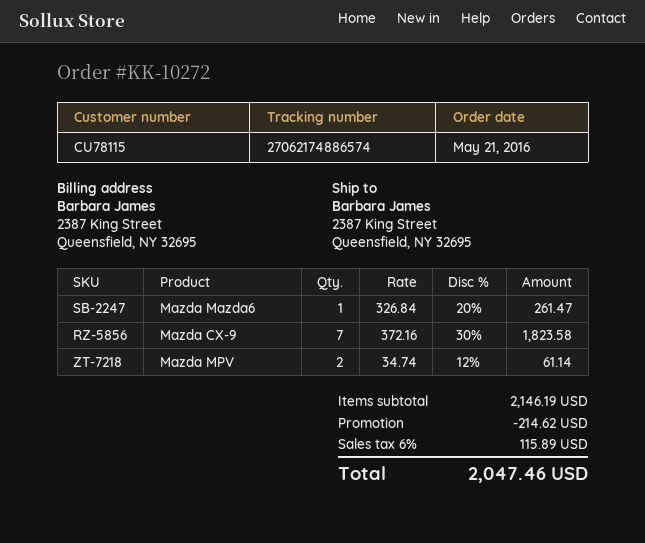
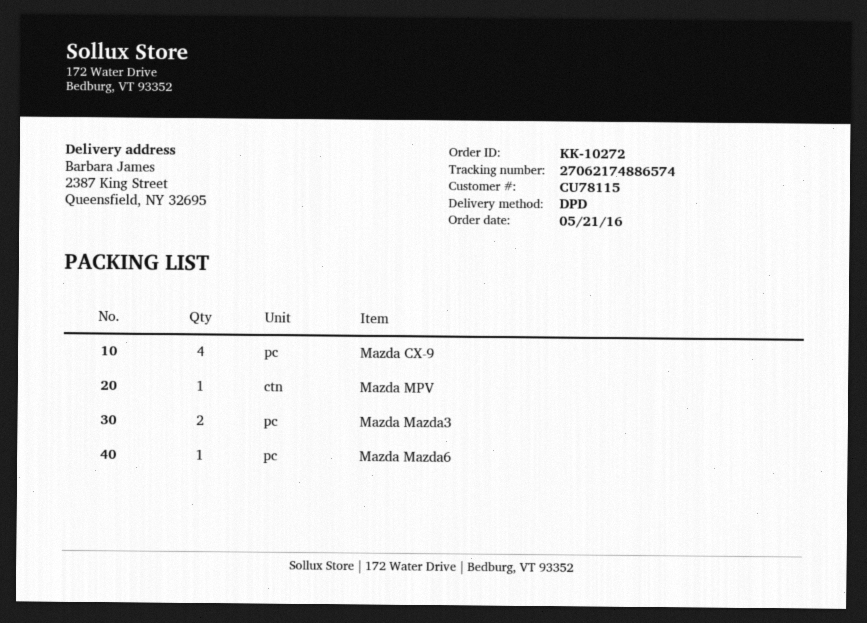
Mazda CX-9: 7 -> 4
Mazda MPV: 2 -> 1
Mazda Mazda3: none -> 2

